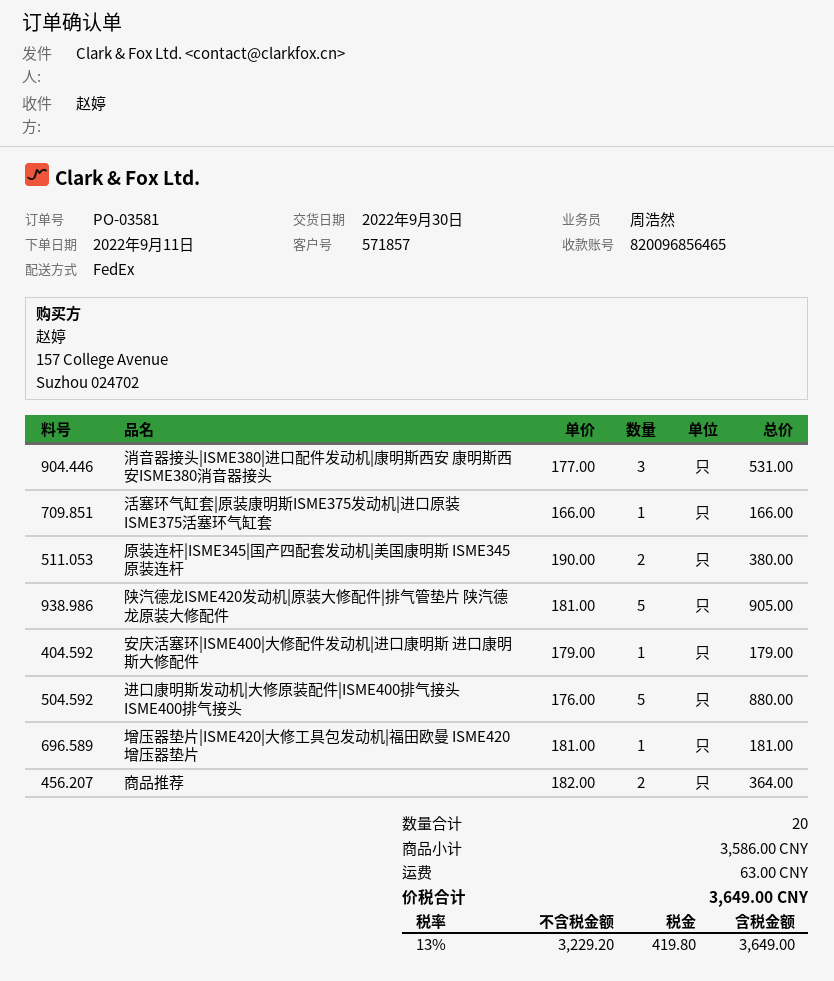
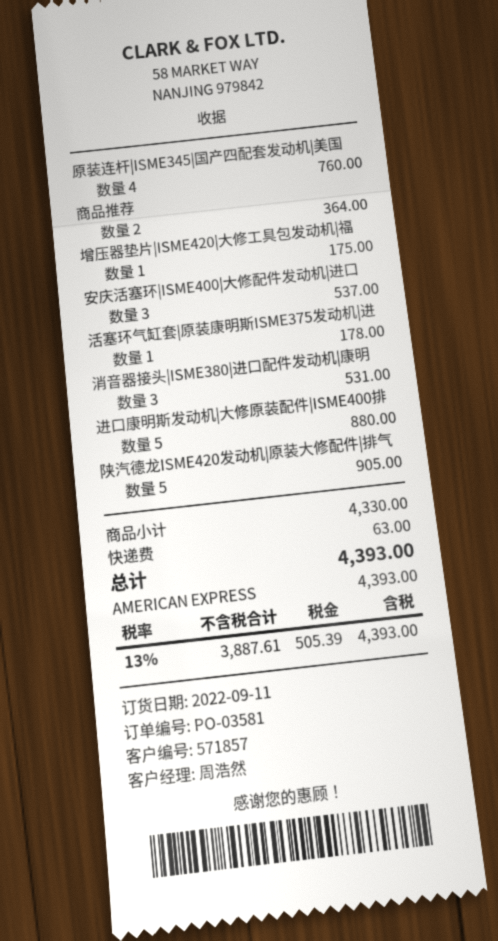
活塞环气缸套|原装康明斯ISME375发动机|进口原装 ISME375活塞环气缸套: 1 for 166.00 -> 1 for 178.00
原装连杆|ISME345|国产四配套发动机|美国康明斯 ISME345原装连杆: 2 for 380.00 -> 4 for 760.00
安庆活塞环|ISME400|大修配件发动机|进口康明斯 进口康明斯大修配件: 1 for 179.00 -> 3 for 537.00
增压器垫片|ISME420|大修工具包发动机|福田欧曼 ISME420增压器垫片: 1 for 181.00 -> 1 for 175.00
subtotal: 3586.00 -> 4330.00
net: 3229.20 -> 3887.61
tax: 13% = 419.80 -> 13% = 505.39
total: 3649.00 -> 4393.00

